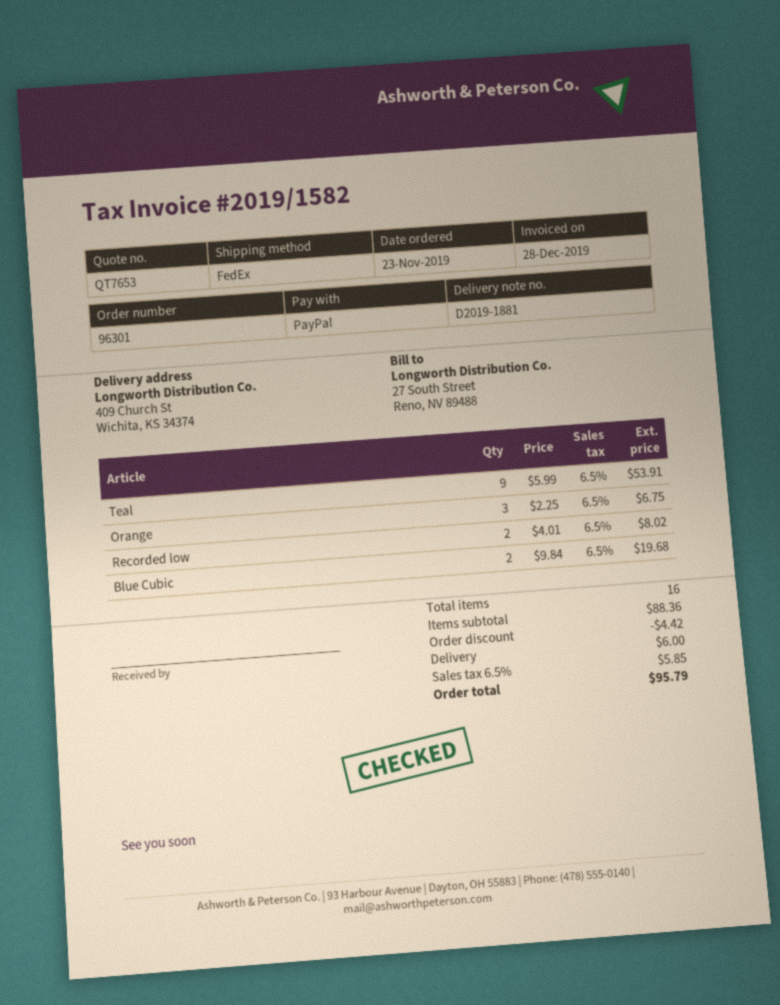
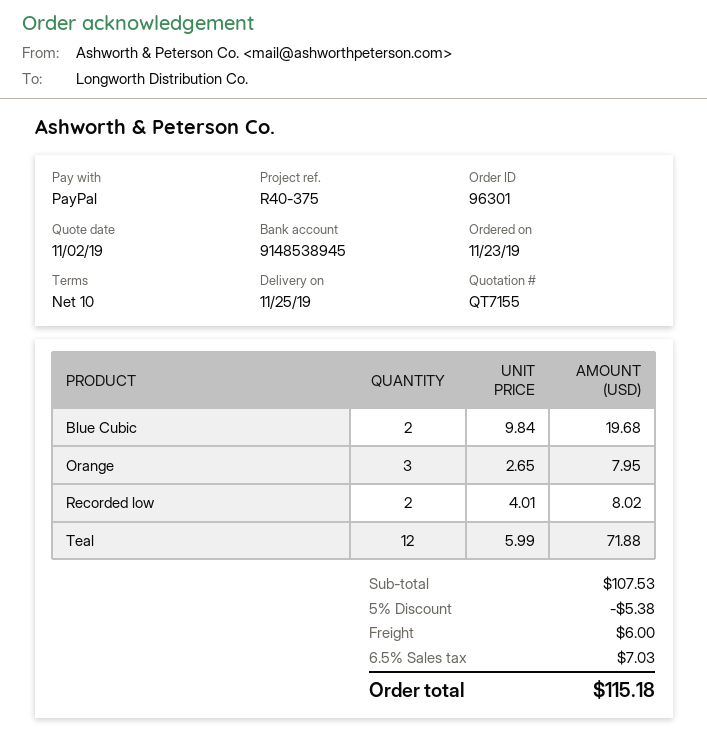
quote number: QT7653 -> QT7155
Teal: 9 x 5.99 = 53.91 -> 12 x 5.99 = 71.88
Orange: 3 x 2.25 = 6.75 -> 3 x 2.65 = 7.95
subtotal: 88.36 -> 107.53
discount: 4.42 -> 5.38
tax: 6.5% = 5.85 -> 6.5% = 7.03
total: 95.79 -> 115.18

